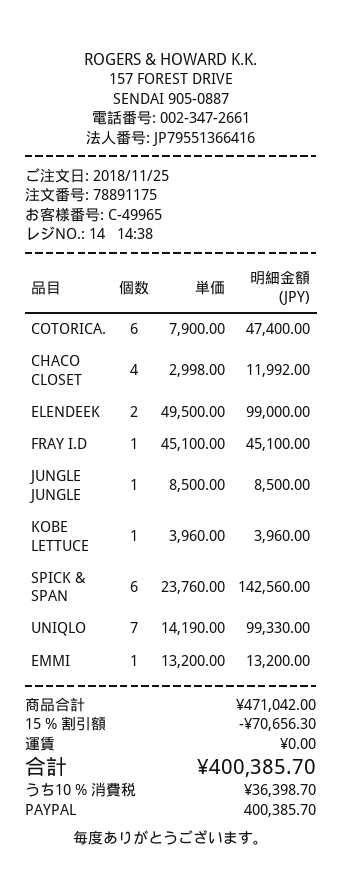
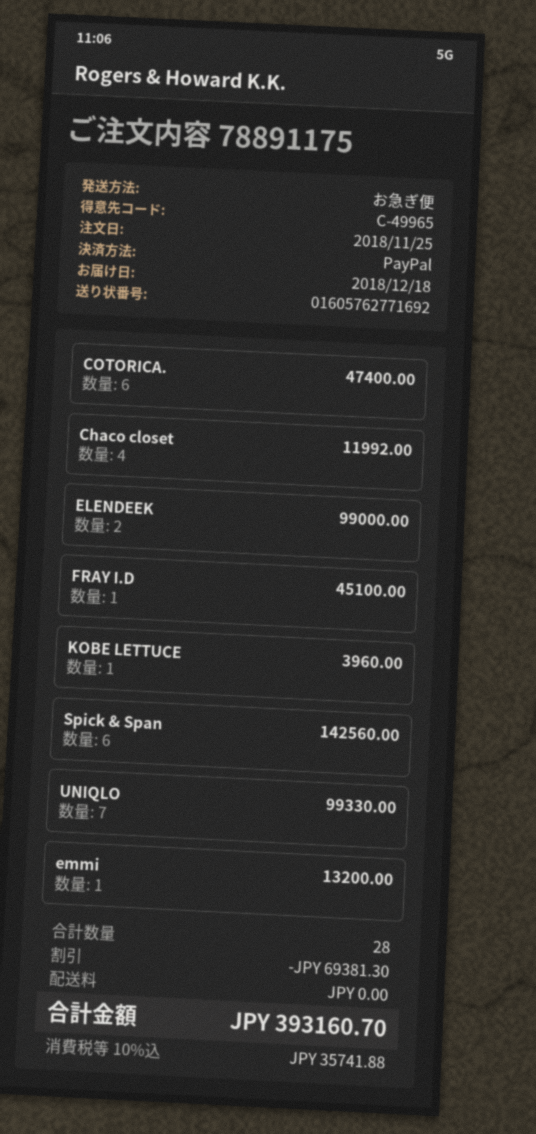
JUNGLE JUNGLE: 1 for 8500.00 -> none
discount: 70656.30 -> 69381.30
tax: 10% = 36398.70 -> 10% = 35741.88
total: 400385.70 -> 393160.70

